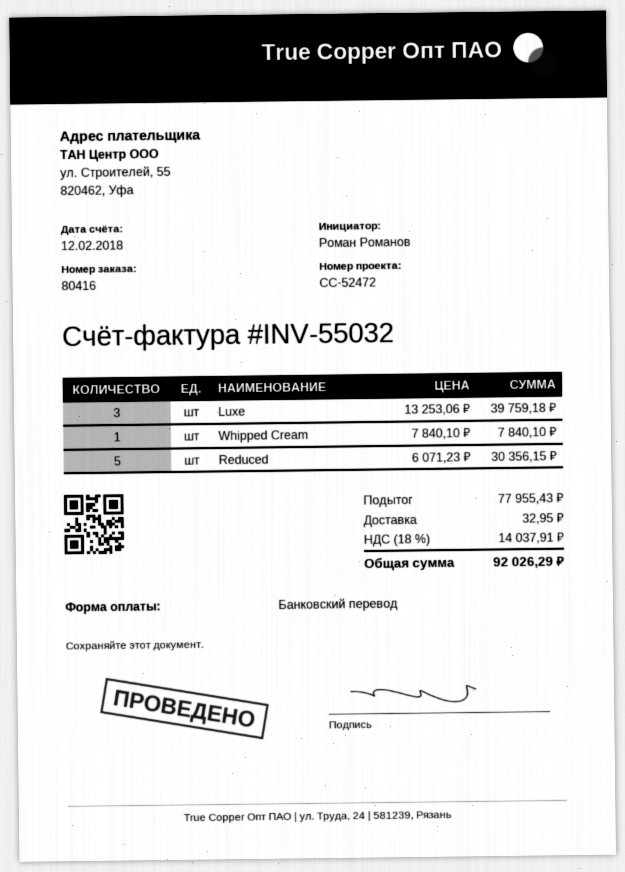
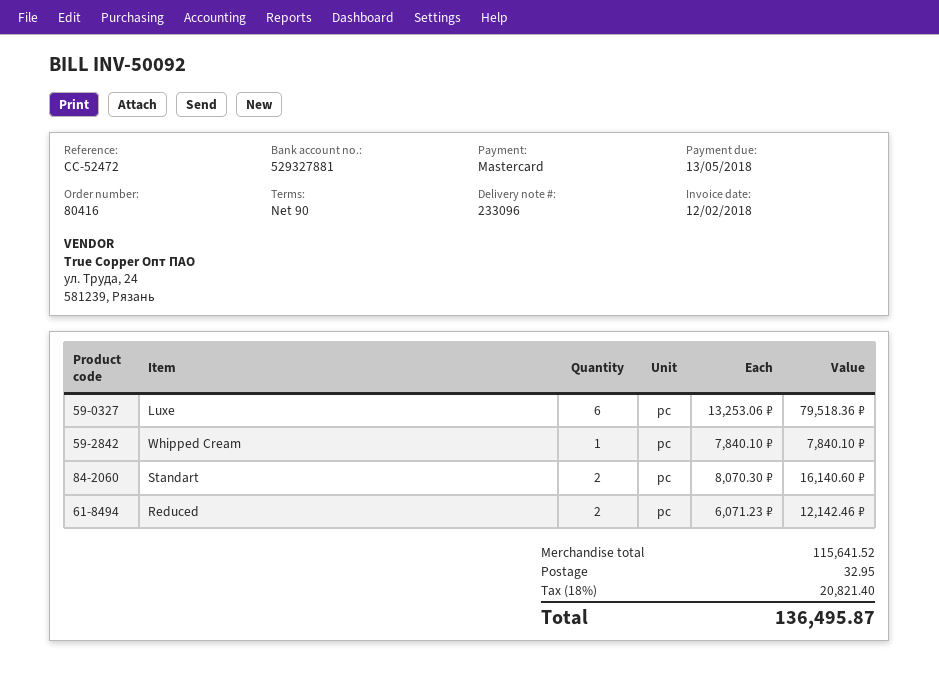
invoice number: INV-55032 -> INV-50092
payment method: bank transfer -> Mastercard
Luxe: 3 x 13253.06 = 39759.18 -> 6 x 13253.06 = 79518.36
Reduced: 5 x 6071.23 = 30356.15 -> 2 x 6071.23 = 12142.46
Standart: none -> 2 x 8070.30 = 16140.60
subtotal: 77955.43 -> 115641.52
tax: 18% = 14037.91 -> 18% = 20821.40
total: 92026.29 -> 136495.87

